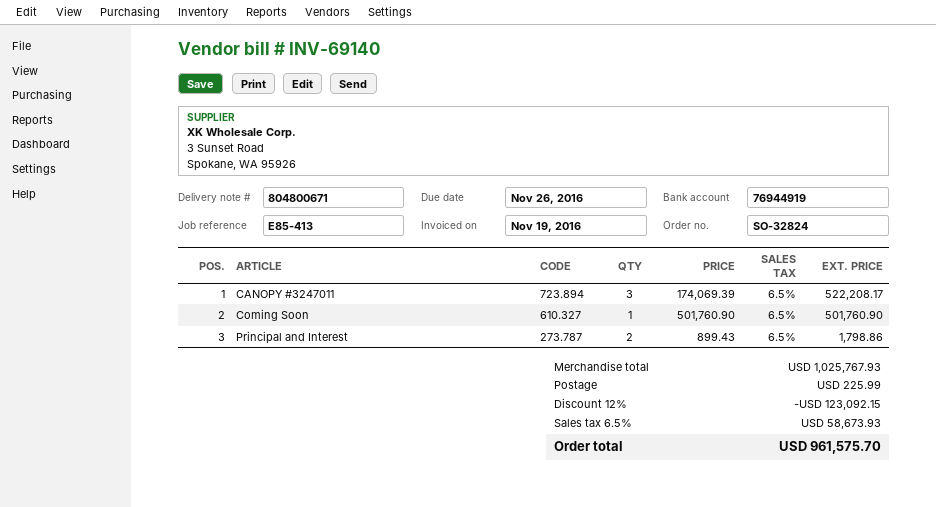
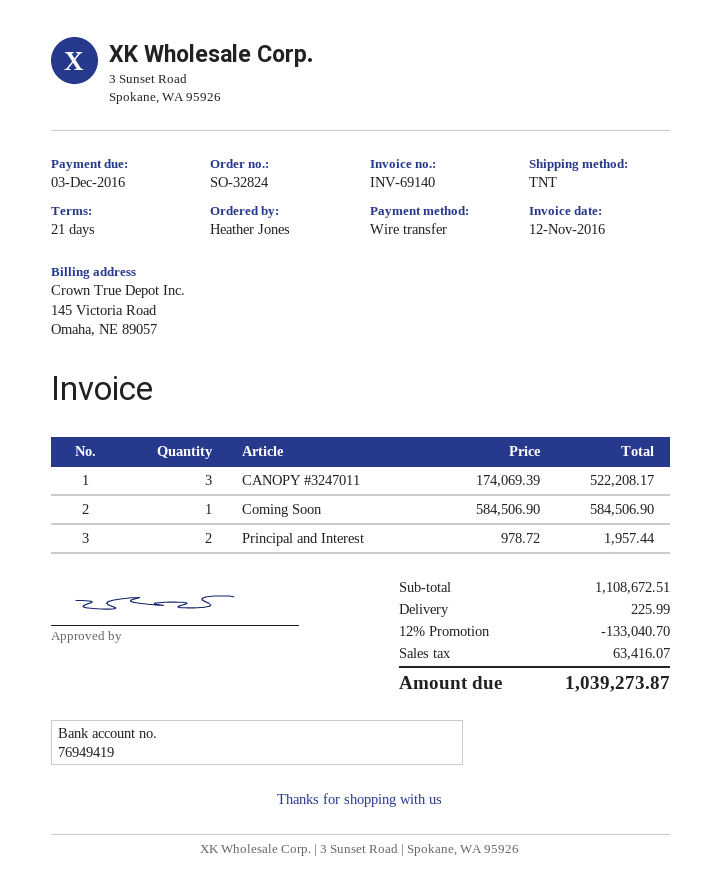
invoice date: 2016-11-19 -> 2016-11-12
due date: 2016-11-26 -> 2016-12-03
bank account: 76944919 -> 76949419
Coming Soon: 1 x 501760.90 = 501760.90 -> 1 x 584506.90 = 584506.90
Principal and Interest: 2 x 899.43 = 1798.86 -> 2 x 978.72 = 1957.44
subtotal: 1025767.93 -> 1108672.51
discount: 12% = 123092.15 -> 12% = 133040.70
tax: 58673.93 -> 63416.07
total: 961575.70 -> 1039273.87

